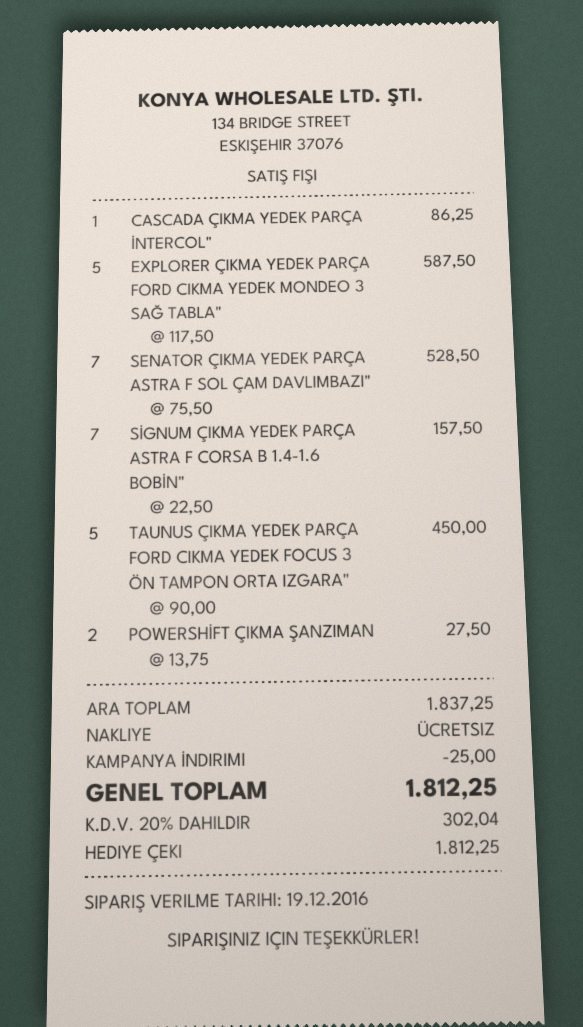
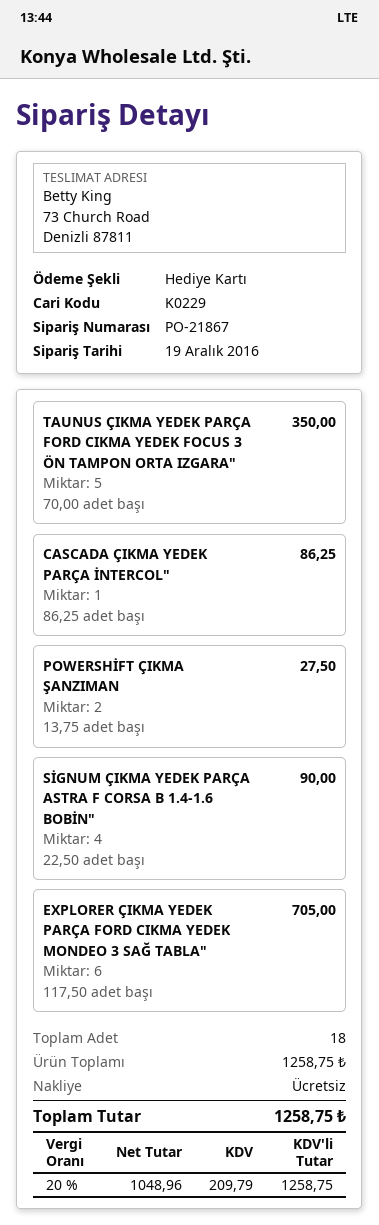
EXPLORER ÇIKMA YEDEK PARÇA FORD CIKMA YEDEK MONDEO 3 SAĞ TABLA": 5 x 117.50 = 587.50 -> 6 x 117.50 = 705.00
SENATOR ÇIKMA YEDEK PARÇA ASTRA F SOL ÇAM DAVLIMBAZI": 7 x 75.50 = 528.50 -> none
SİGNUM ÇIKMA YEDEK PARÇA ASTRA F CORSA B 1.4-1.6 BOBİN": 7 x 22.50 = 157.50 -> 4 x 22.50 = 90.00
TAUNUS ÇIKMA YEDEK PARÇA FORD CIKMA YEDEK FOCUS 3 ÖN TAMPON ORTA IZGARA": 5 x 90.00 = 450.00 -> 5 x 70.00 = 350.00
subtotal: 1837.25 -> 1258.75
discount: 25.00 -> none
tax: 20% = 302.04 -> 20% = 209.79
total: 1812.25 -> 1258.75

